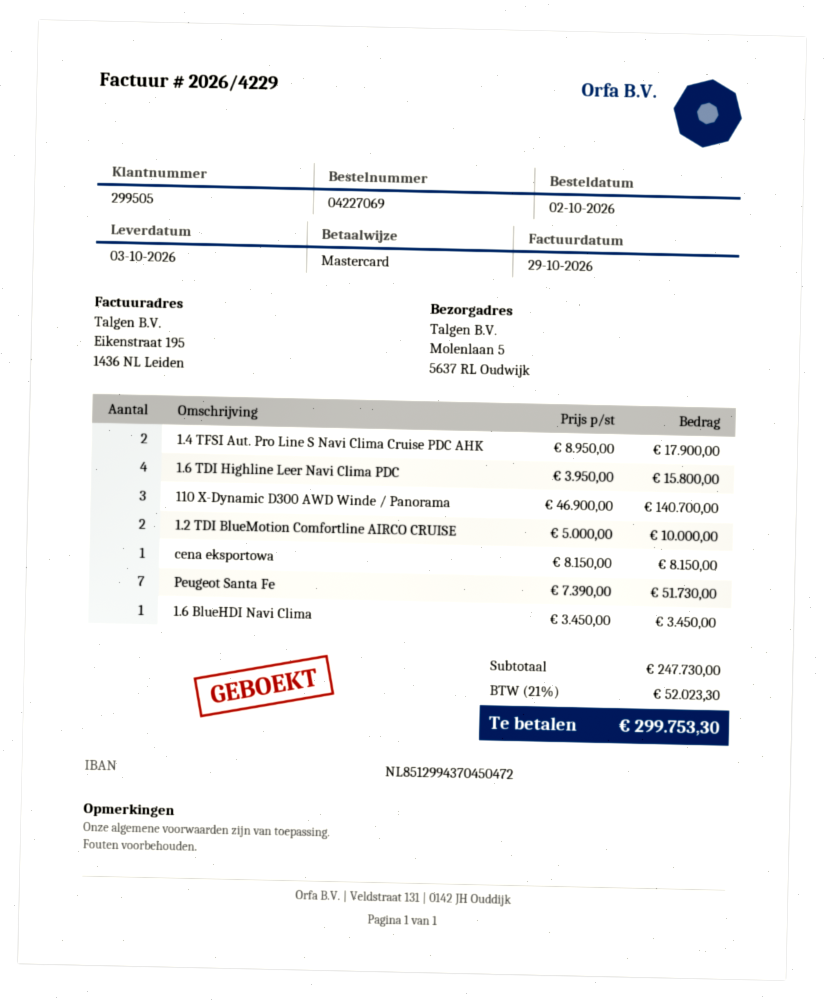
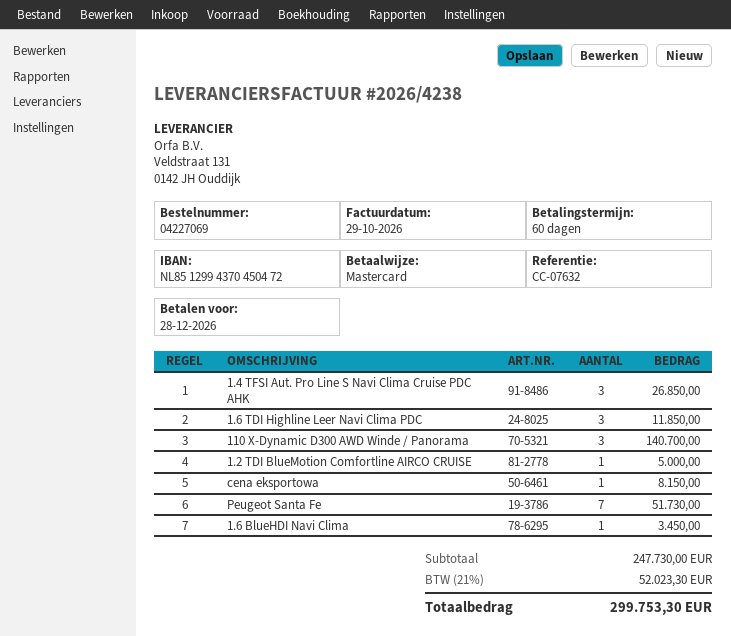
invoice number: 2026/4229 -> 2026/4238
1.4 TFSI Aut. Pro Line S Navi Clima Cruise PDC AHK: 2 for 17900.00 -> 3 for 26850.00
1.6 TDI Highline Leer Navi Clima PDC: 4 for 15800.00 -> 3 for 11850.00
1.2 TDI BlueMotion Comfortline AIRCO CRUISE: 2 for 10000.00 -> 1 for 5000.00

